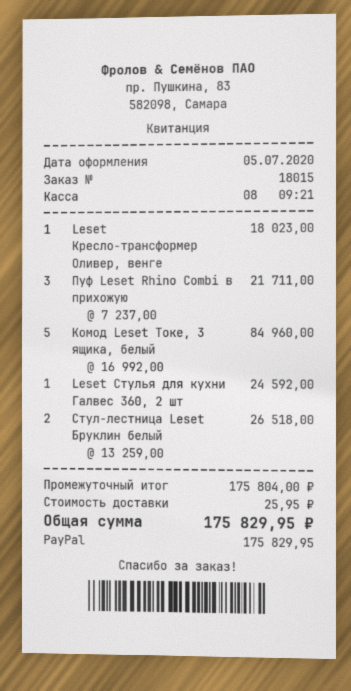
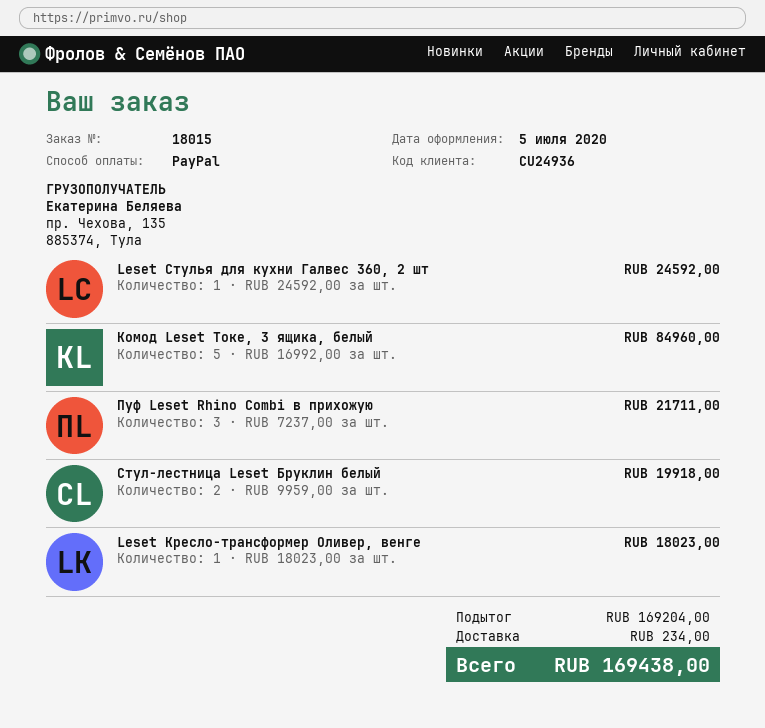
Стул-лестница Leset Бруклин белый: 2 x 13259.00 = 26518.00 -> 2 x 9959.00 = 19918.00
subtotal: 175804.00 -> 169204.00
shipping: 25.95 -> 234.00
total: 175829.95 -> 169438.00

